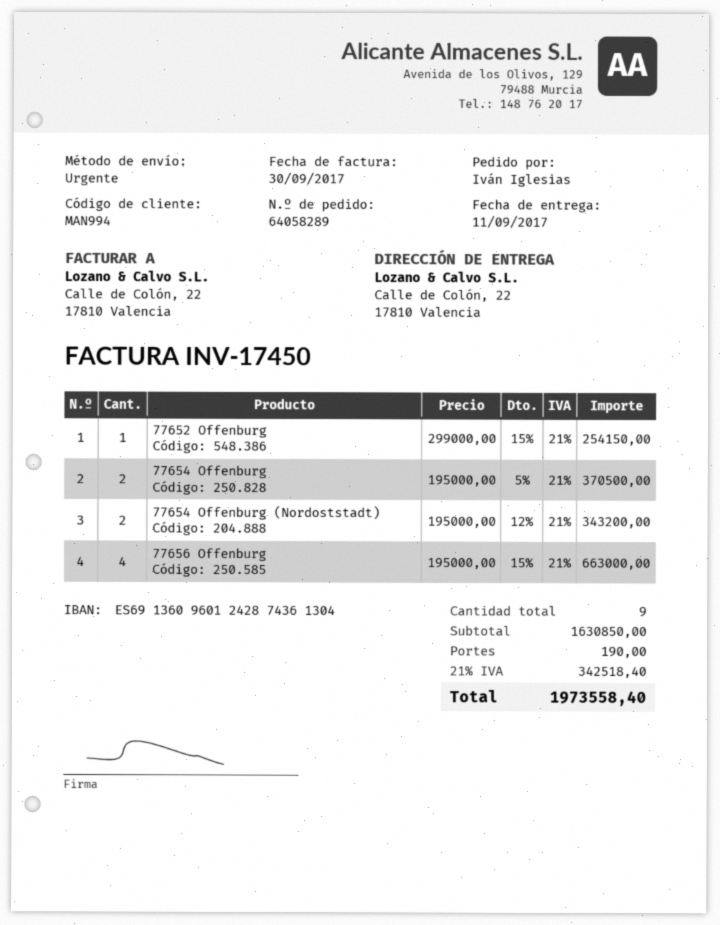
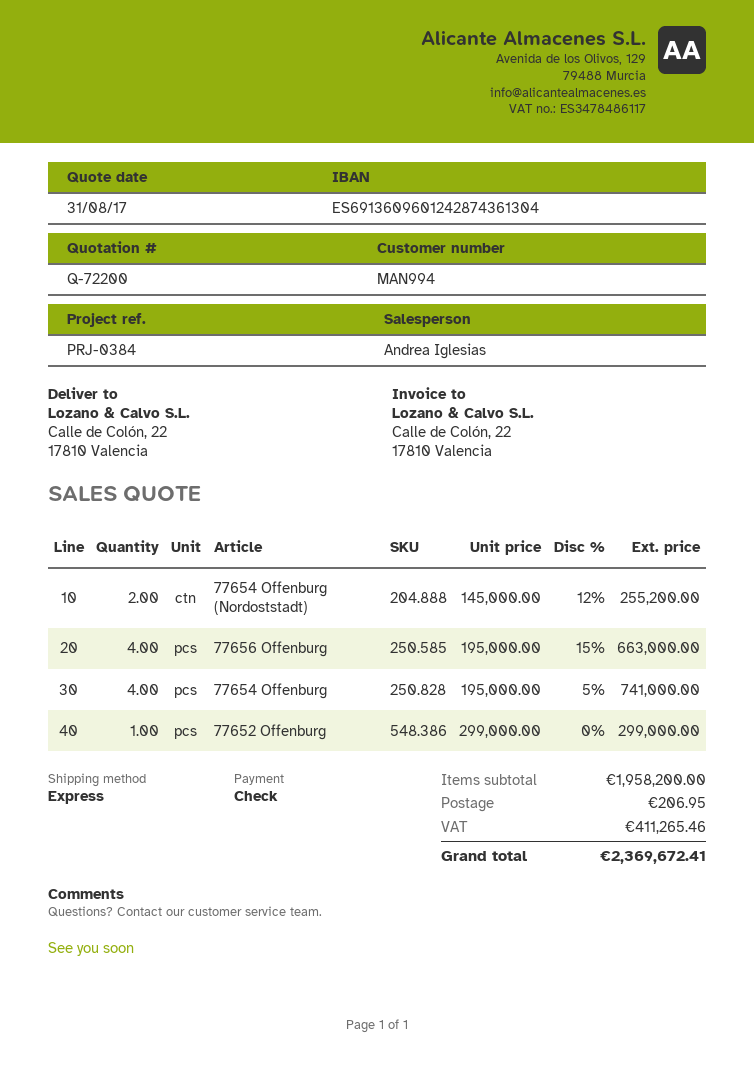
77652 Offenburg: 1 x 299000.00 - 15% = 254150.00 -> 1 x 299000.00 = 299000.00
77654 Offenburg: 2 x 195000.00 - 5% = 370500.00 -> 4 x 195000.00 - 5% = 741000.00
77654 Offenburg (Nordoststadt): 2 x 195000.00 - 12% = 343200.00 -> 2 x 145000.00 - 12% = 255200.00
subtotal: 1630850.00 -> 1958200.00
shipping: 190.00 -> 206.95
tax: 342518.40 -> 411265.46
total: 1973558.40 -> 2369672.41

